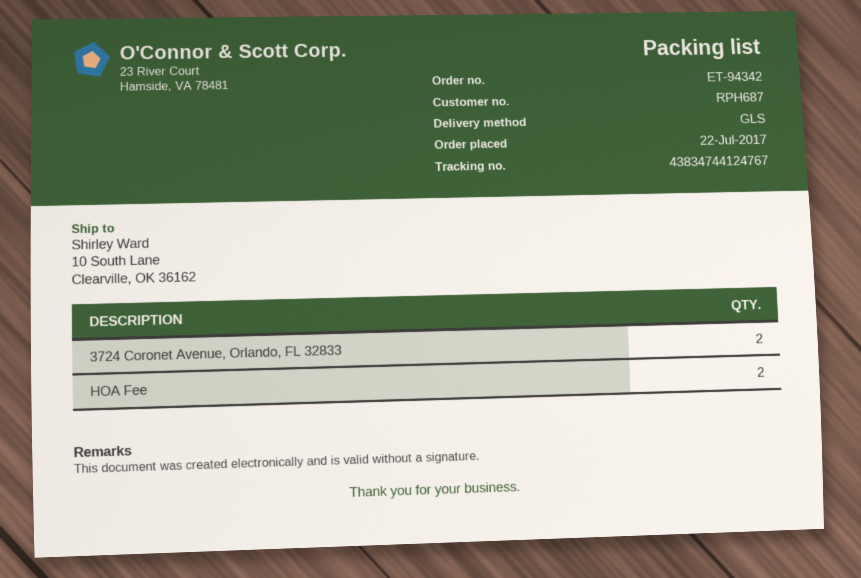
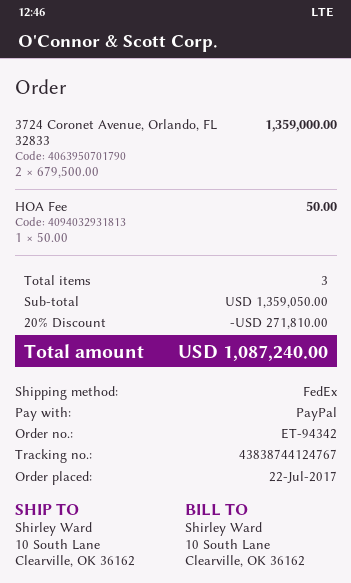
shipping method: GLS -> FedEx
tracking number: 43834744124767 -> 43838744124767
HOA Fee: 2 -> 1

